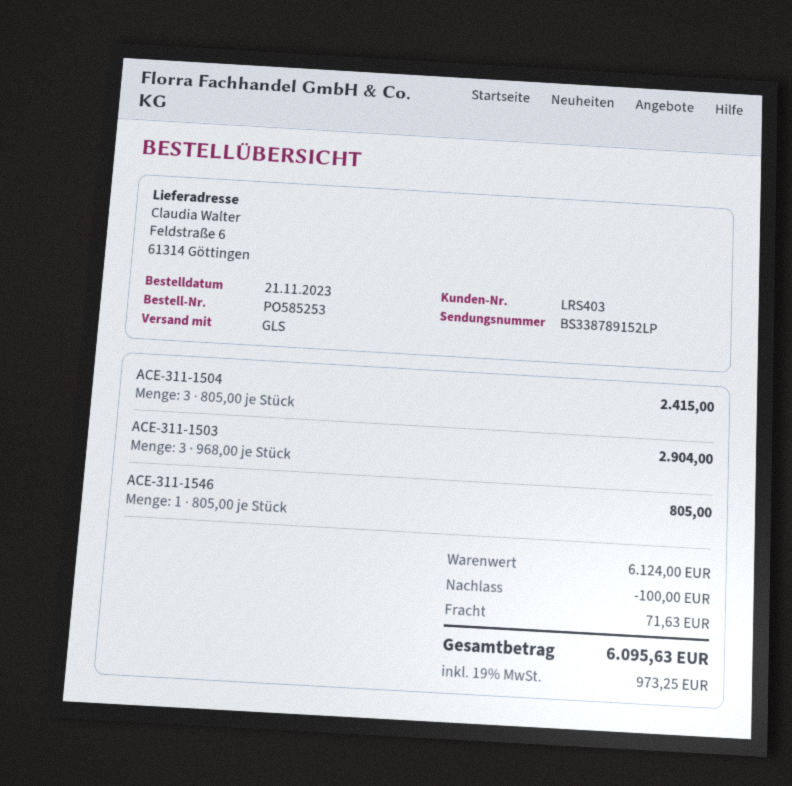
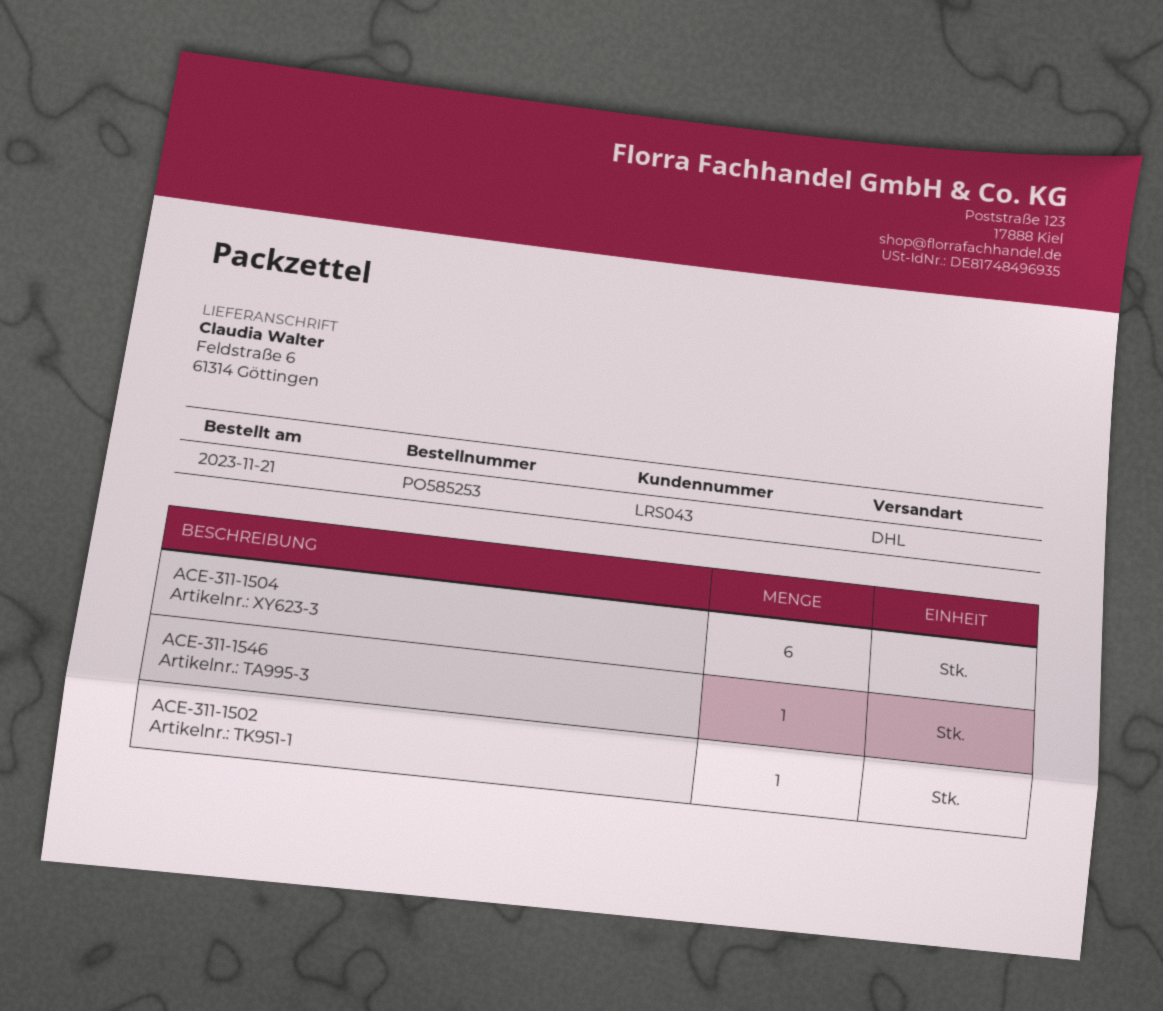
customer number: LRS403 -> LRS043
shipping method: GLS -> DHL
ACE-311-1504: 3 -> 6
ACE-311-1503: 3 -> none
ACE-311-1502: none -> 1

